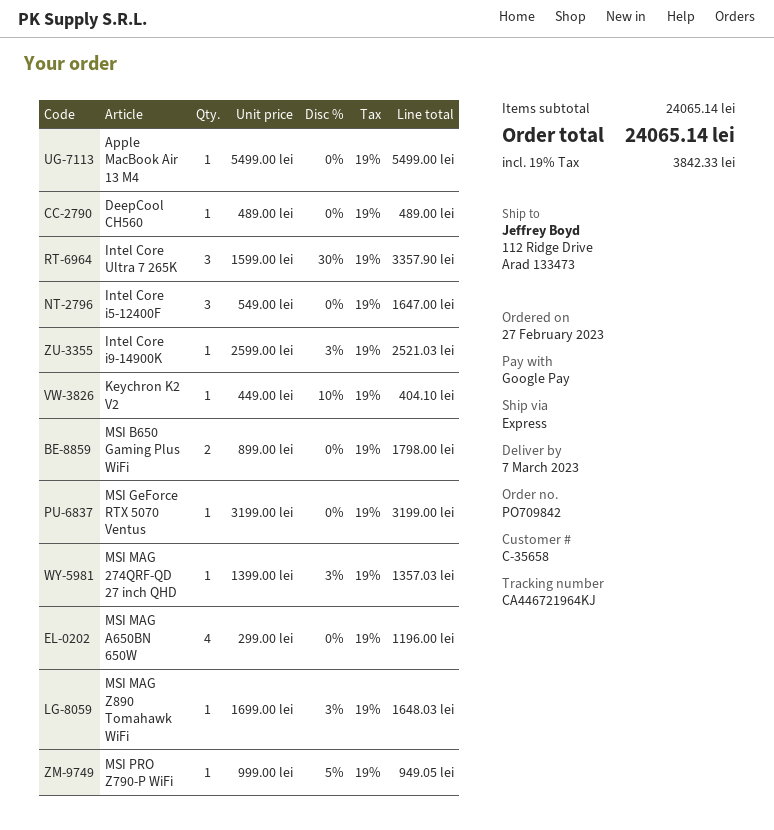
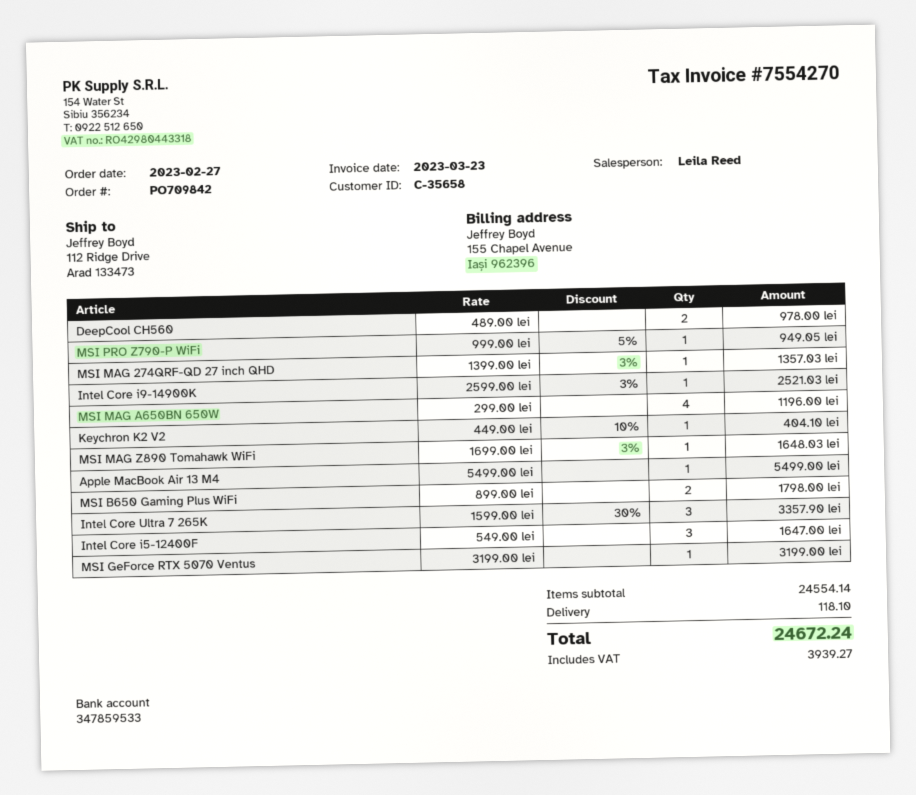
DeepCool CH560: 1 x 489.00 = 489.00 -> 2 x 489.00 = 978.00
subtotal: 24065.14 -> 24554.14
shipping: none -> 118.10
tax: 3842.33 -> 3939.27
total: 24065.14 -> 24672.24

